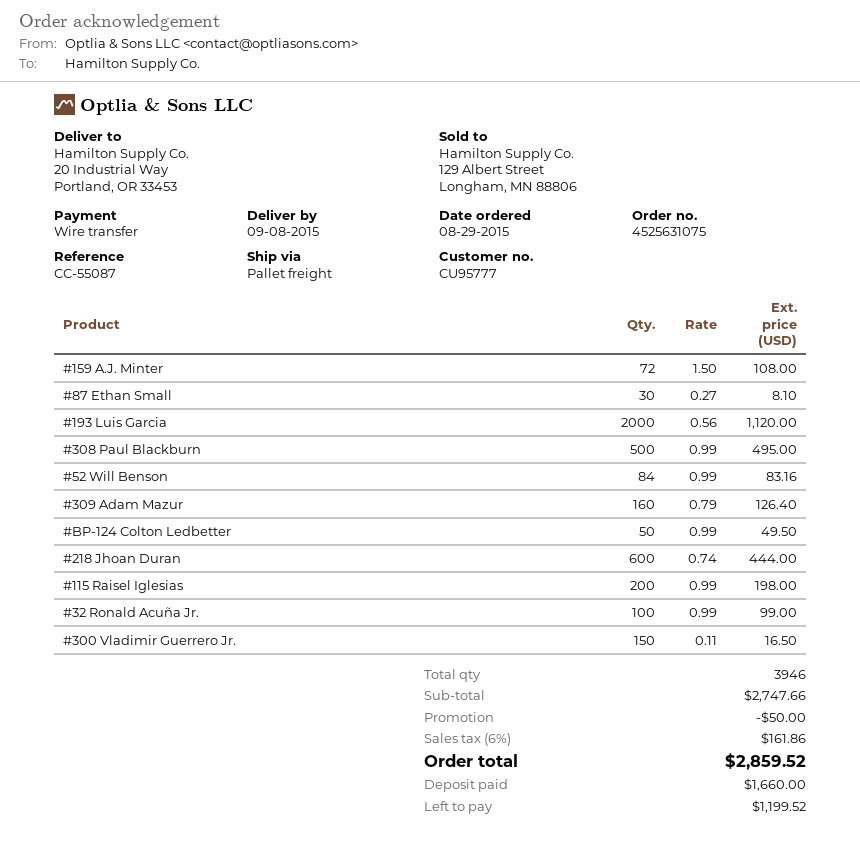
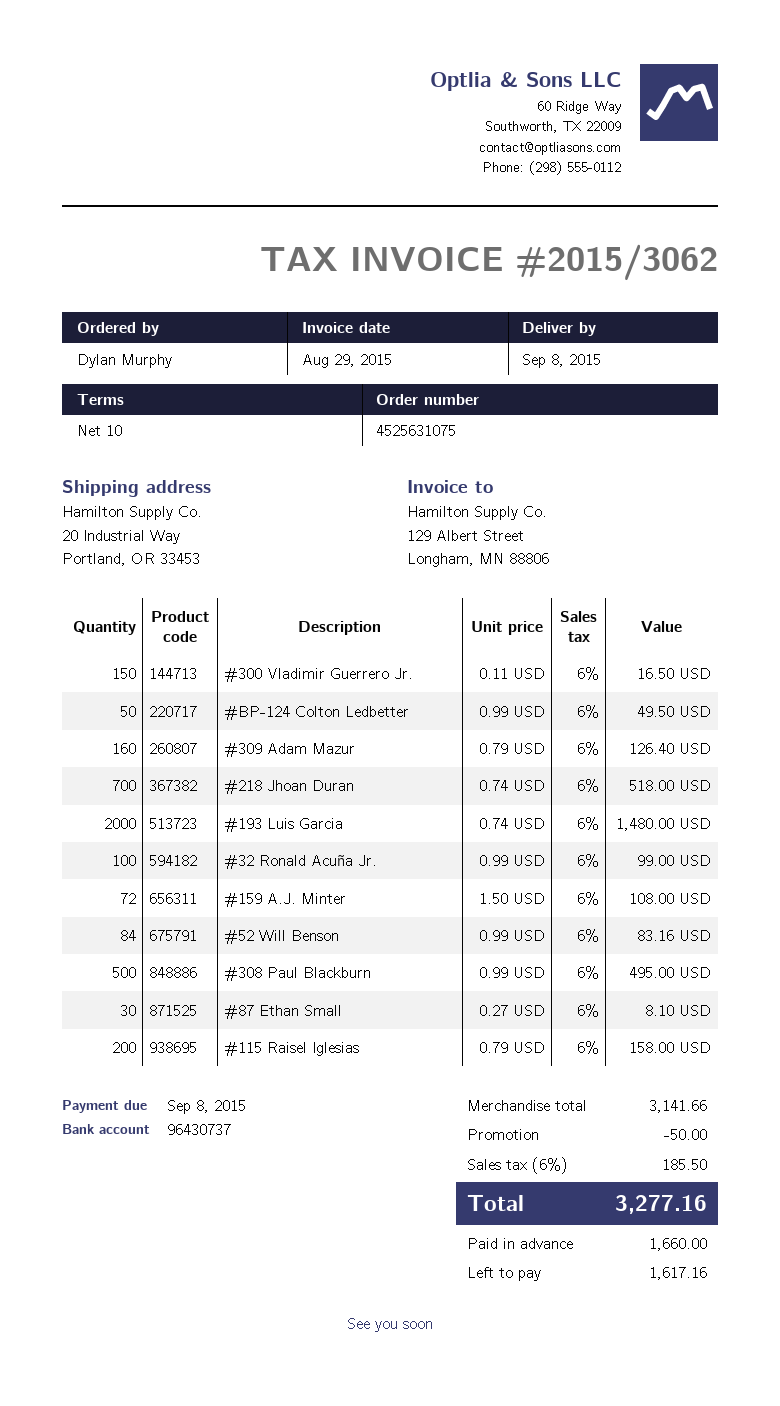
#193 Luis Garcia: 2000 x 0.56 = 1120.00 -> 2000 x 0.74 = 1480.00
#218 Jhoan Duran: 600 x 0.74 = 444.00 -> 700 x 0.74 = 518.00
#115 Raisel Iglesias: 200 x 0.99 = 198.00 -> 200 x 0.79 = 158.00
subtotal: 2747.66 -> 3141.66
tax: 6% = 161.86 -> 6% = 185.50
total: 2859.52 -> 3277.16
balance: 1199.52 -> 1617.16

